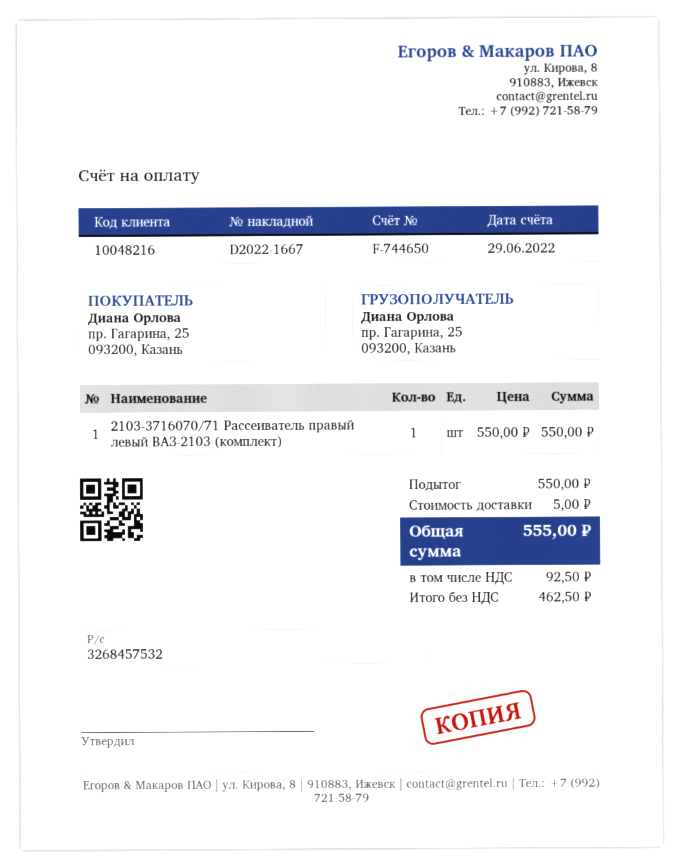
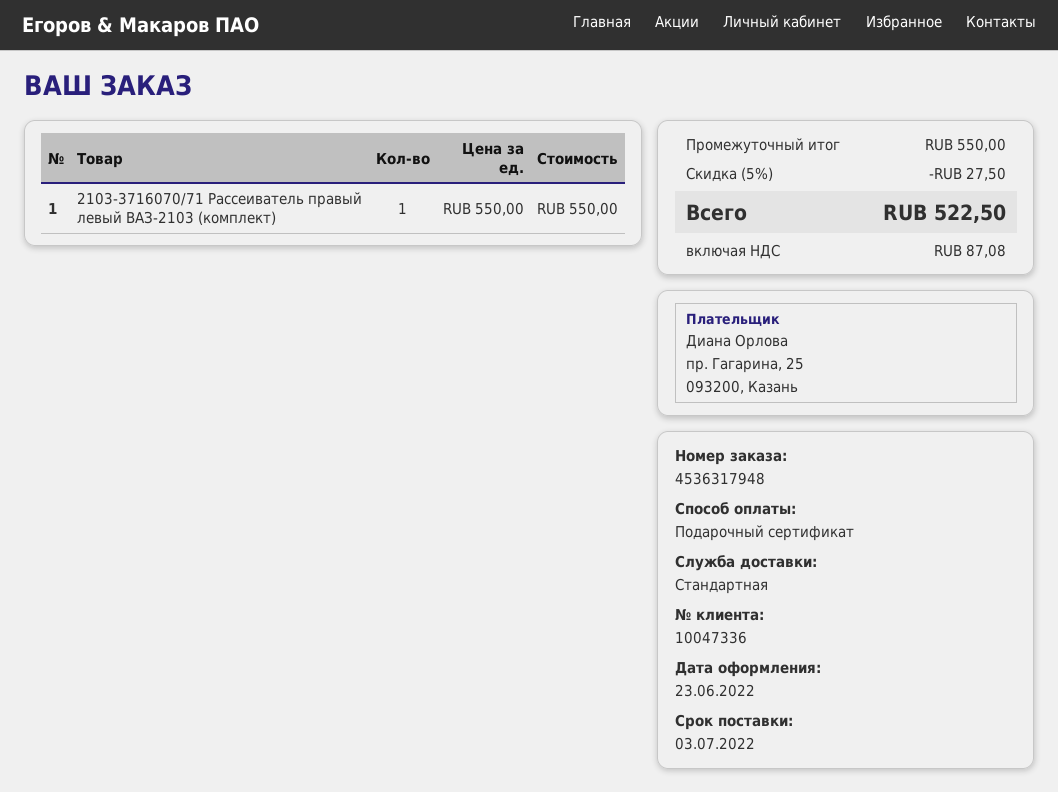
customer number: 10048216 -> 10047336
discount: none -> 5% = 27.50
shipping: 5.00 -> none
tax: 92.50 -> 87.08
total: 555.00 -> 522.50

